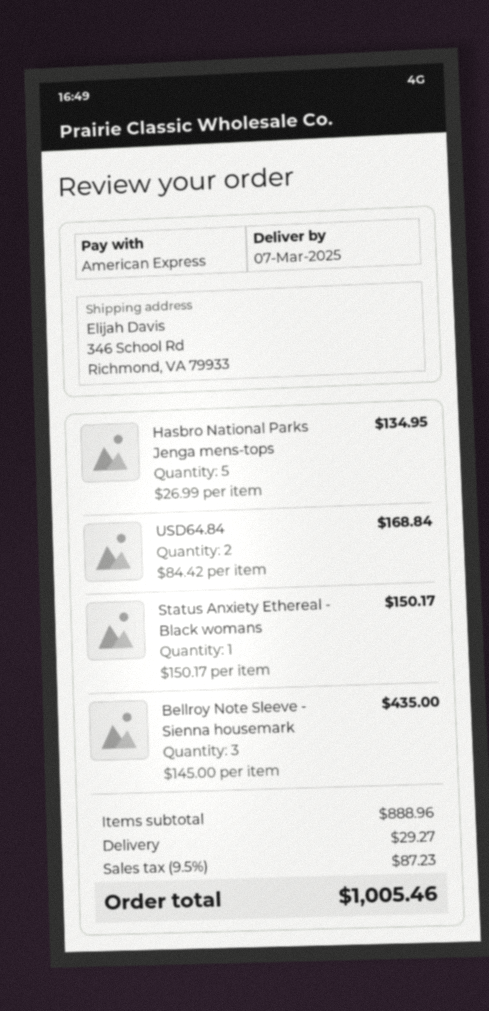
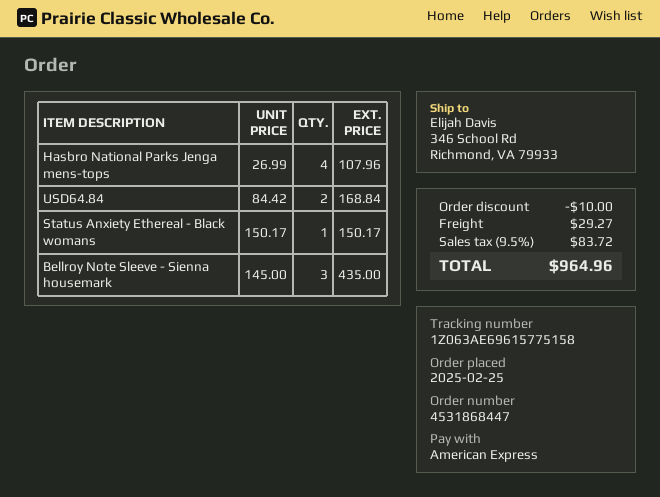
Hasbro National Parks Jenga mens-tops: 5 x 26.99 = 134.95 -> 4 x 26.99 = 107.96
discount: none -> 10.00
tax: 9.5% = 87.23 -> 9.5% = 83.72
total: 1005.46 -> 964.96

